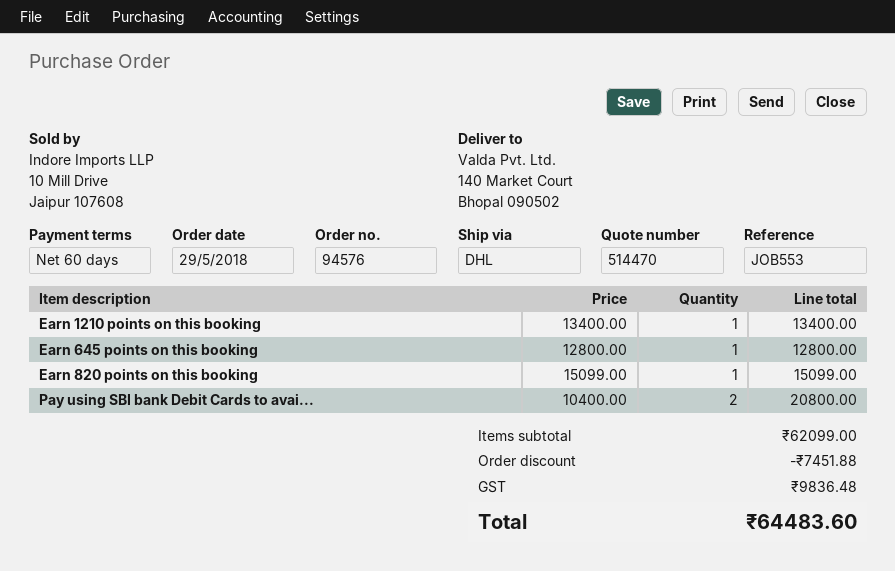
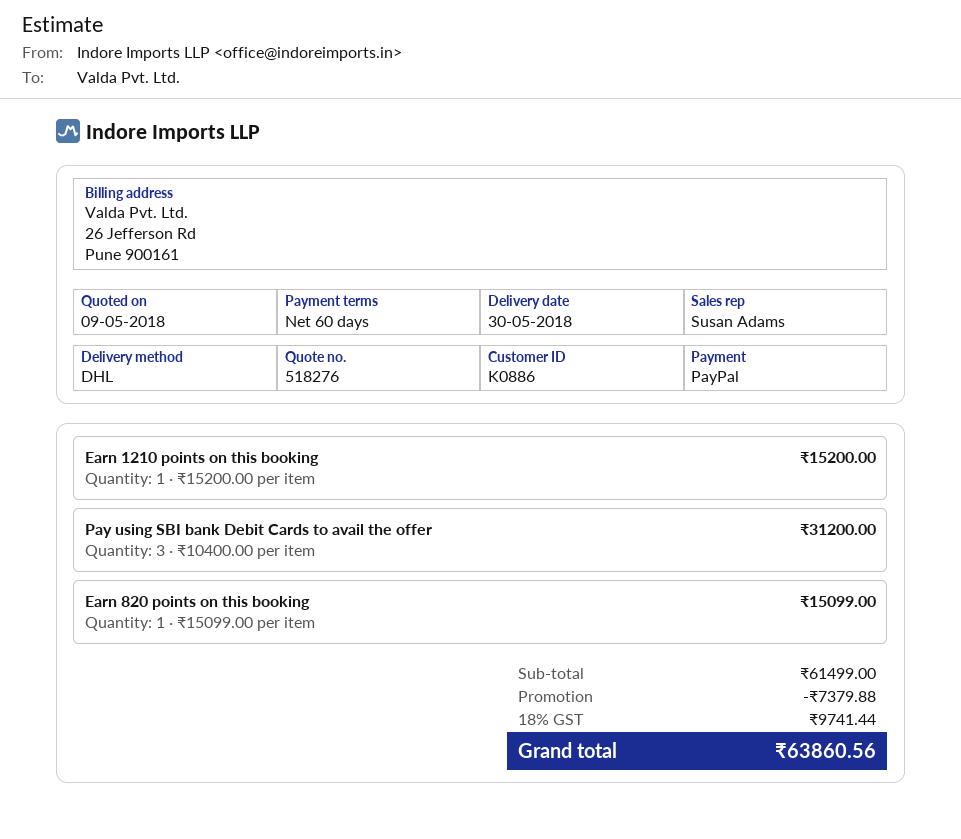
quote number: 514470 -> 518276
Earn 1210 points on this booking: 1 x 13400.00 = 13400.00 -> 1 x 15200.00 = 15200.00
Earn 645 points on this booking: 1 x 12800.00 = 12800.00 -> none
Pay using SBI bank Debit Cards to avai...: 2 x 10400.00 = 20800.00 -> 3 x 10400.00 = 31200.00
subtotal: 62099.00 -> 61499.00
discount: 7451.88 -> 7379.88
tax: 9836.48 -> 9741.44
total: 64483.60 -> 63860.56

